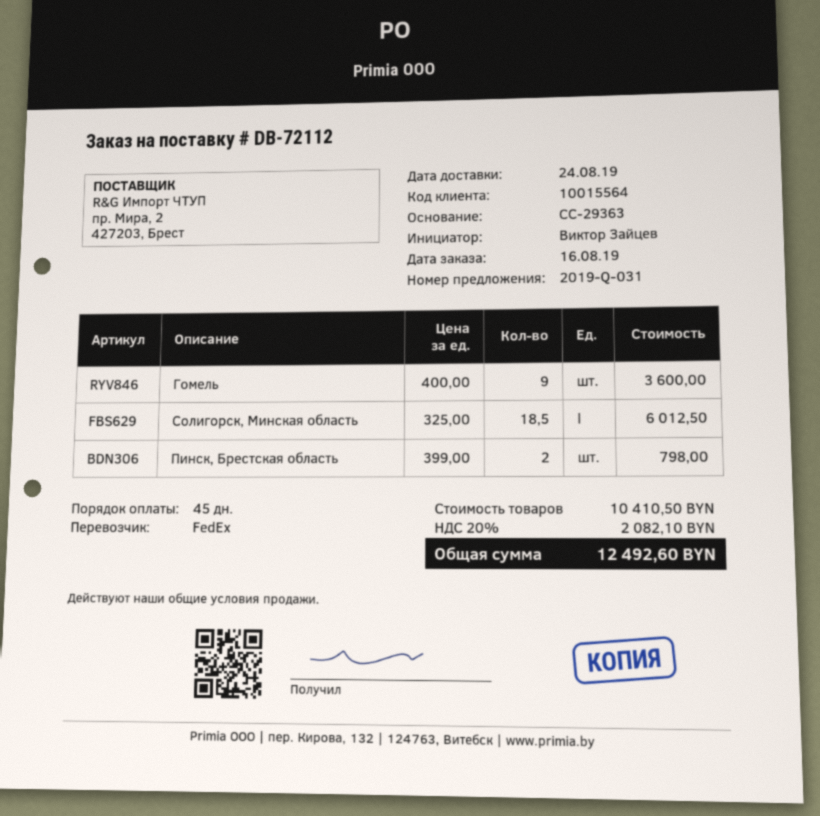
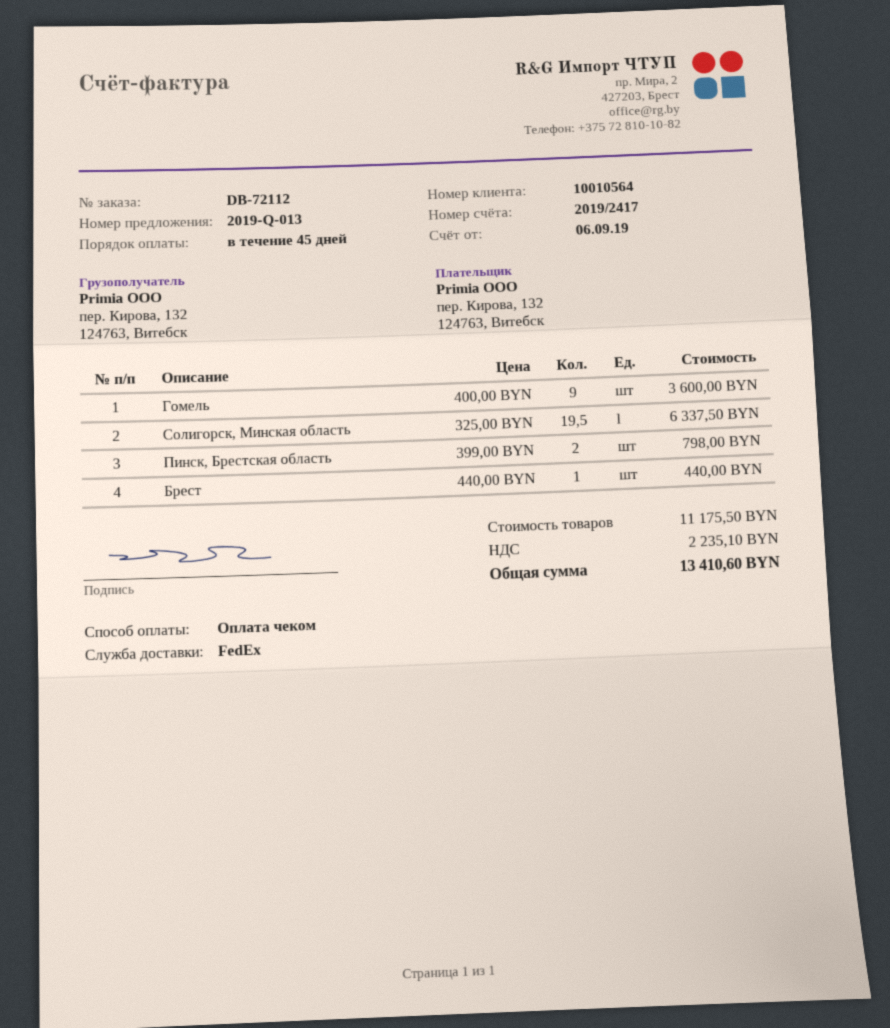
quote number: 2019-Q-031 -> 2019-Q-013
customer number: 10015564 -> 10010564
Солигорск, Минская область: 18.5 x 325.00 = 6012.50 -> 19.5 x 325.00 = 6337.50
Брест: none -> 1 x 440.00 = 440.00
subtotal: 10410.50 -> 11175.50
tax: 2082.10 -> 2235.10
total: 12492.60 -> 13410.60

